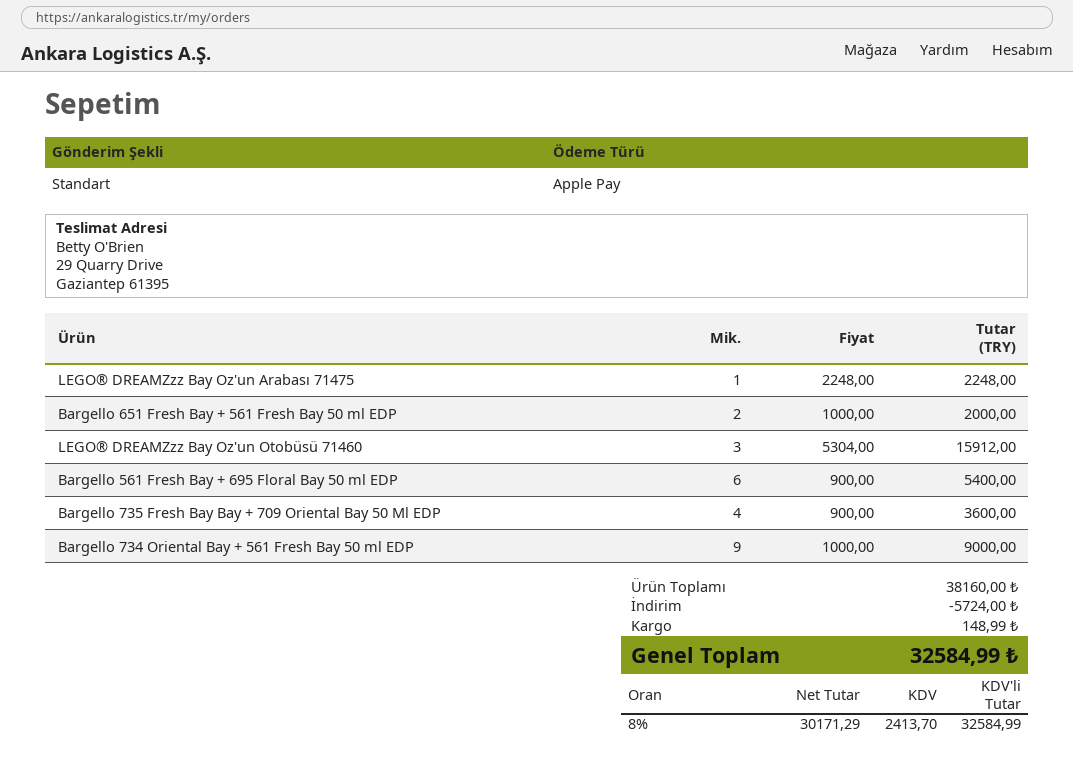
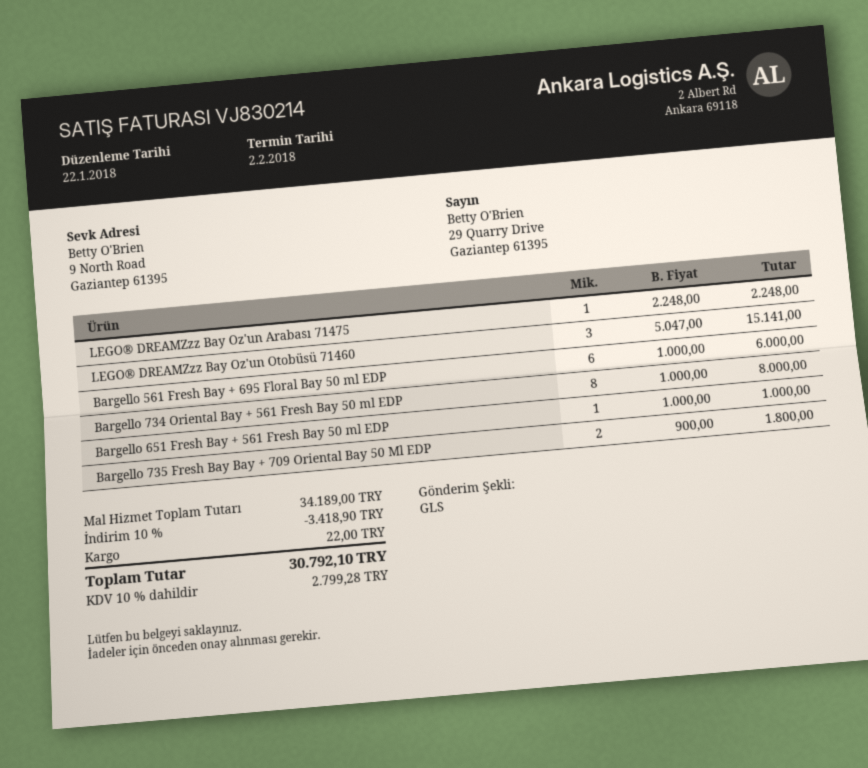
shipping method: standard -> GLS
ship to: 29 Quarry Drive, Gaziantep 61395 -> 9 North Road, Gaziantep 61395
Bargello 651 Fresh Bay + 561 Fresh Bay 50 ml EDP: 2 x 1000.00 = 2000.00 -> 1 x 1000.00 = 1000.00
LEGO® DREAMZzz Bay Oz'un Otobüsü 71460: 3 x 5304.00 = 15912.00 -> 3 x 5047.00 = 15141.00
Bargello 561 Fresh Bay + 695 Floral Bay 50 ml EDP: 6 x 900.00 = 5400.00 -> 6 x 1000.00 = 6000.00
Bargello 735 Fresh Bay Bay + 709 Oriental Bay 50 Ml EDP: 4 x 900.00 = 3600.00 -> 2 x 900.00 = 1800.00
Bargello 734 Oriental Bay + 561 Fresh Bay 50 ml EDP: 9 x 1000.00 = 9000.00 -> 8 x 1000.00 = 8000.00
subtotal: 38160.00 -> 34189.00
discount: 5724.00 -> 3418.90
shipping: 148.99 -> 22.00
tax: 8% = 2413.70 -> 10% = 2799.28
total: 32584.99 -> 30792.10

